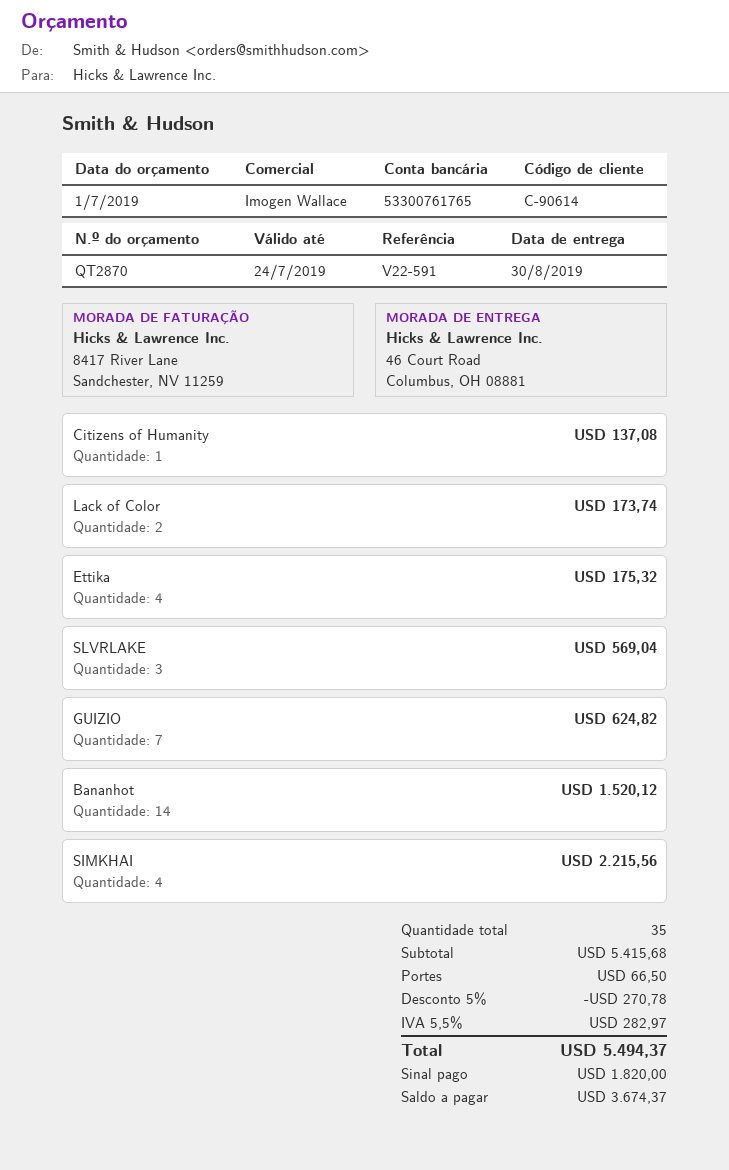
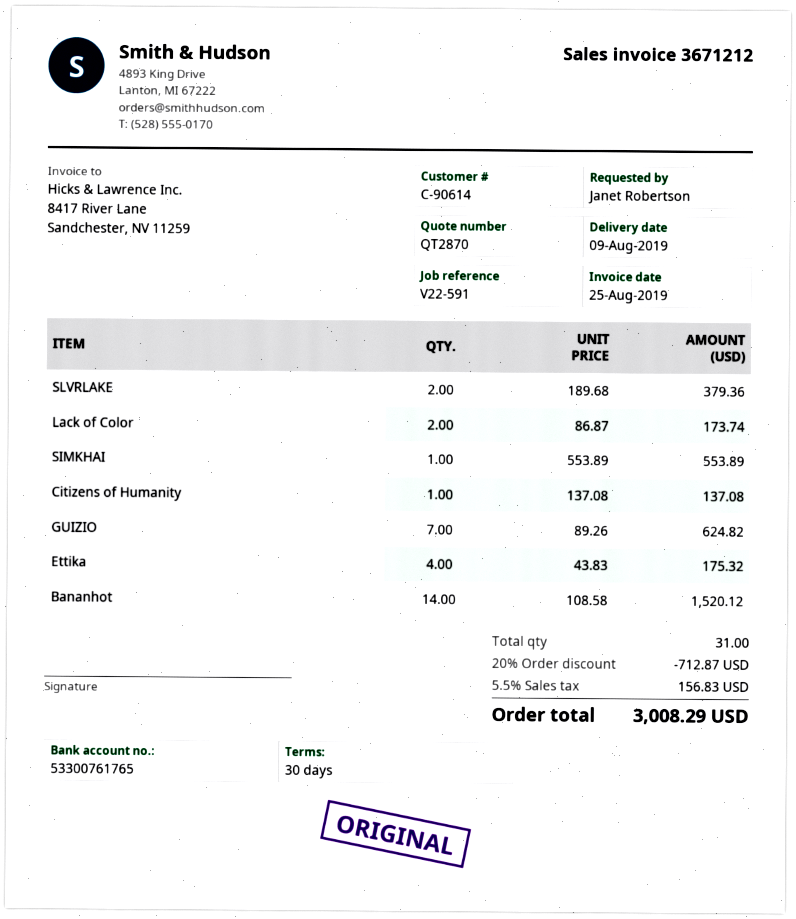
delivery date: 2019-08-30 -> 2019-08-09
SLVRLAKE: 3 for 569.04 -> 2 for 379.36
SIMKHAI: 4 for 2215.56 -> 1 for 553.89
total quantity: 35 -> 31
discount: 5% = 270.78 -> 20% = 712.87
shipping: 66.50 -> none
tax: 5.5% = 282.97 -> 5.5% = 156.83
total: 5494.37 -> 3008.29

